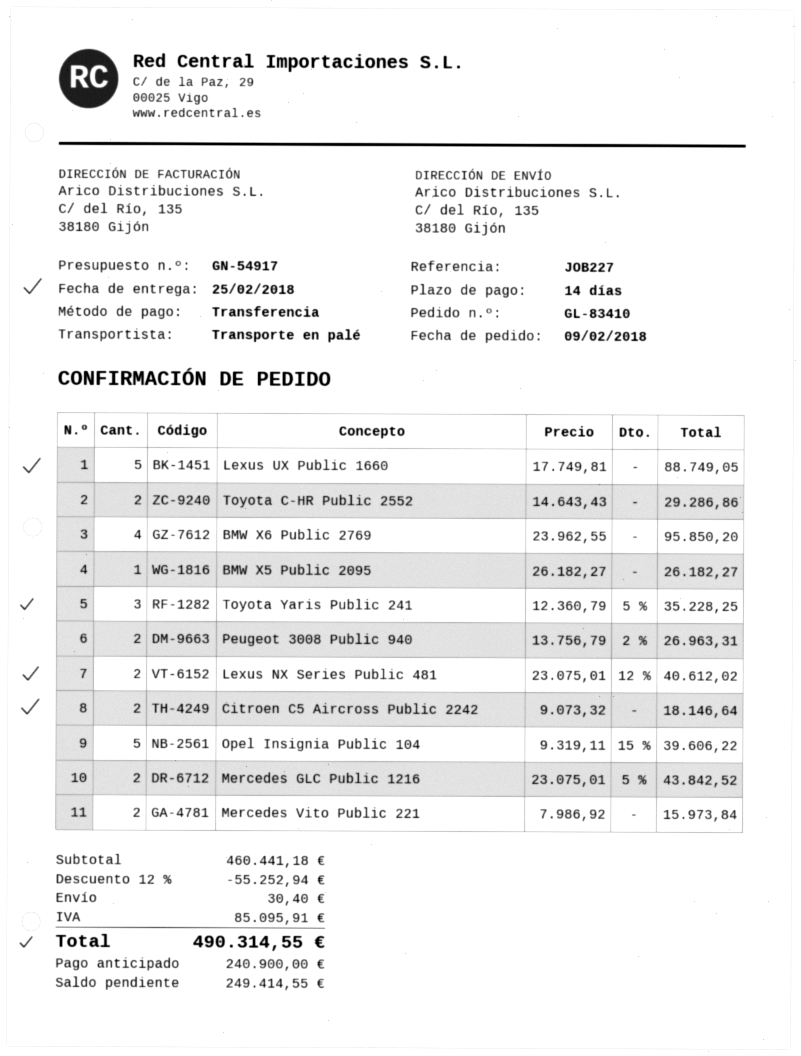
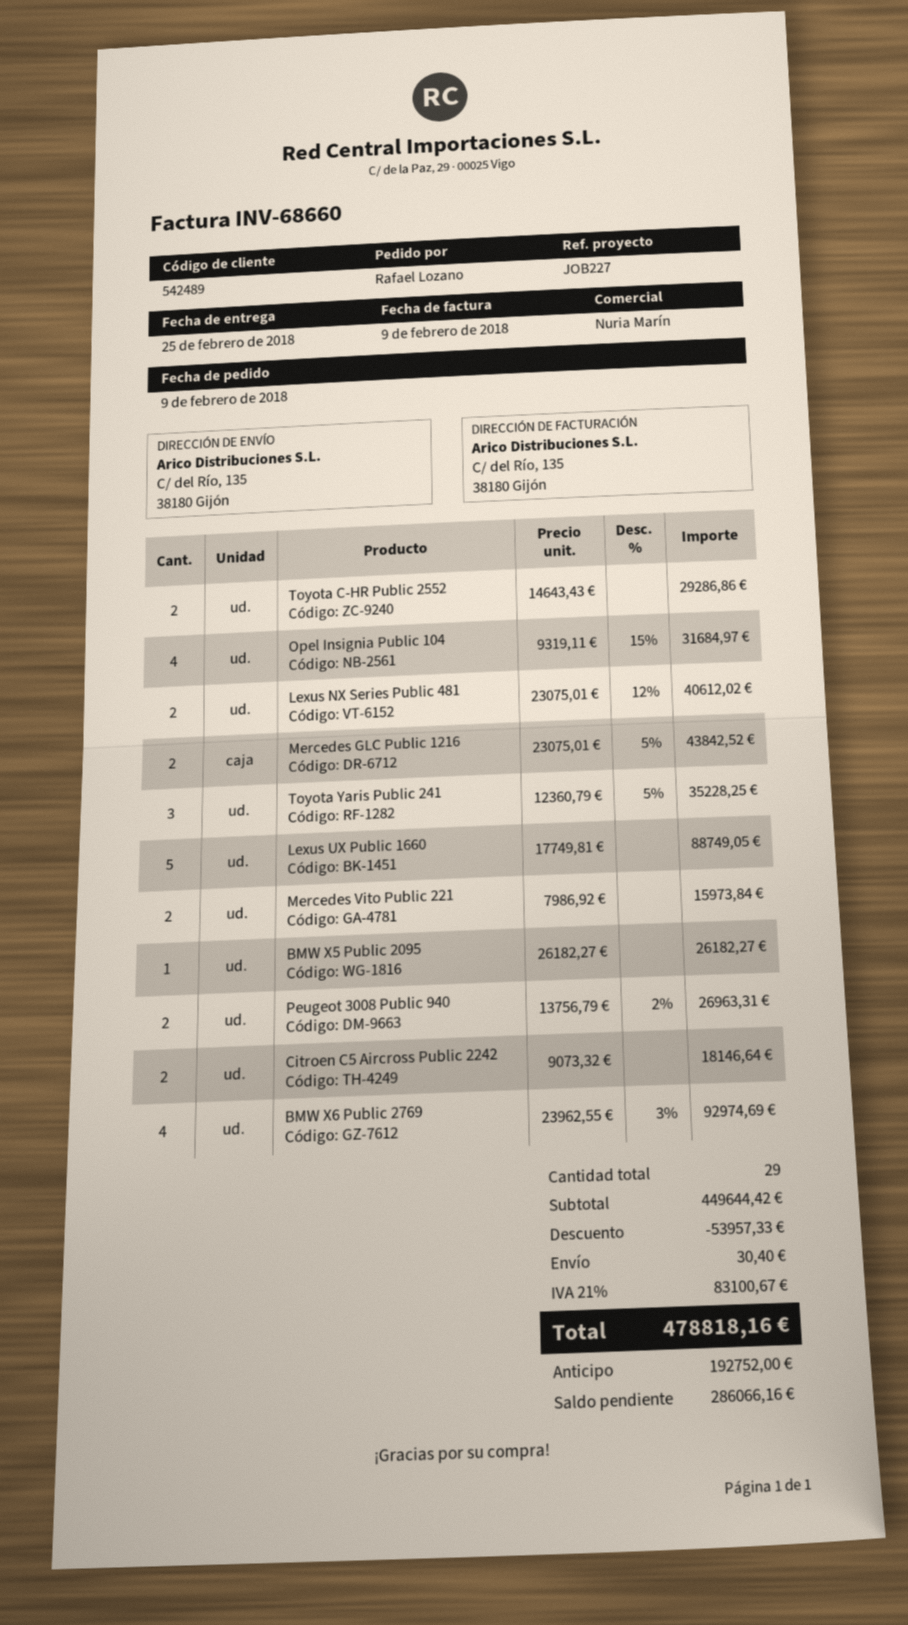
BMW X6 Public 2769: 4 x 23962.55 = 95850.20 -> 4 x 23962.55 - 3% = 92974.69
Opel Insignia Public 104: 5 x 9319.11 - 15% = 39606.22 -> 4 x 9319.11 - 15% = 31684.97
subtotal: 460441.18 -> 449644.42
discount: 55252.94 -> 53957.33
tax: 85095.91 -> 83100.67
total: 490314.55 -> 478818.16
deposit: 240900.00 -> 192752.00
balance: 249414.55 -> 286066.16

